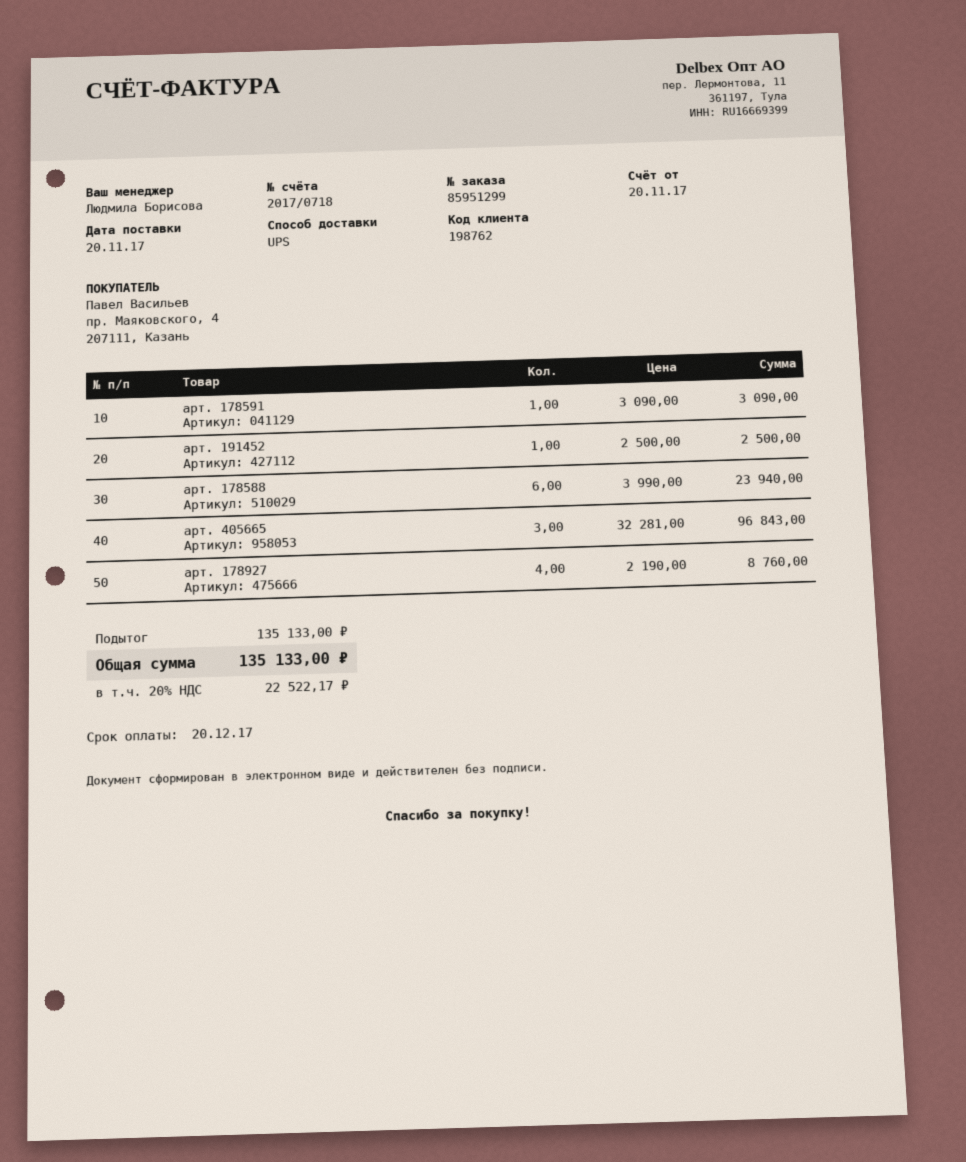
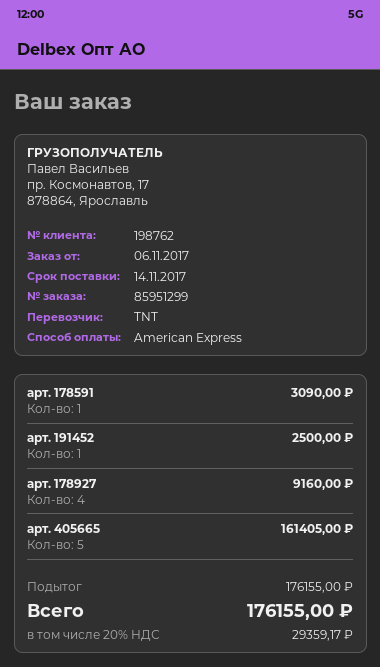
delivery date: 2017-11-20 -> 2017-11-14
shipping method: UPS -> TNT
арт. 178588: 6 for 23940.00 -> none
арт. 405665: 3 for 96843.00 -> 5 for 161405.00
арт. 178927: 4 for 8760.00 -> 4 for 9160.00
subtotal: 135133.00 -> 176155.00
tax: 20% = 22522.17 -> 20% = 29359.17
total: 135133.00 -> 176155.00

